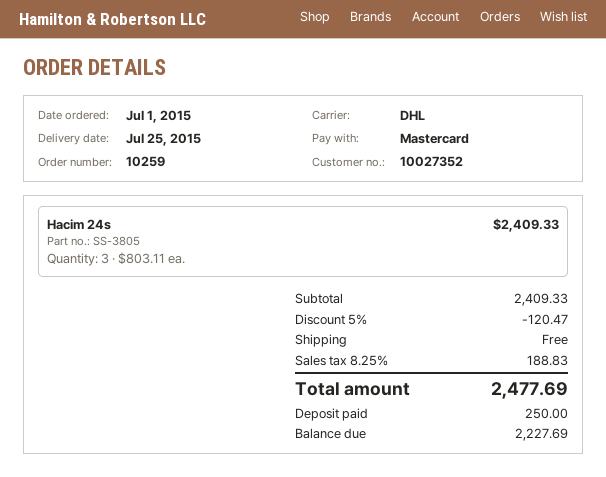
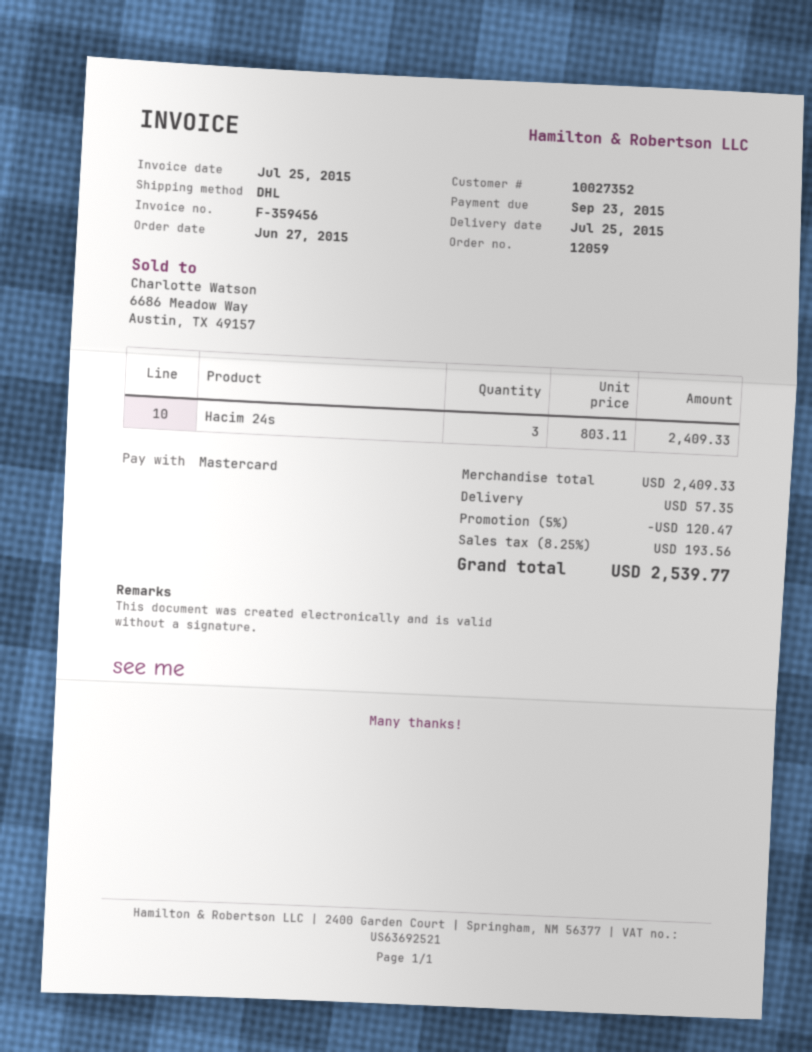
order number: 10259 -> 12059
order date: 2015-07-01 -> 2015-06-27
shipping: 0.00 -> 57.35
tax: 8.25% = 188.83 -> 8.25% = 193.56
total: 2477.69 -> 2539.77

